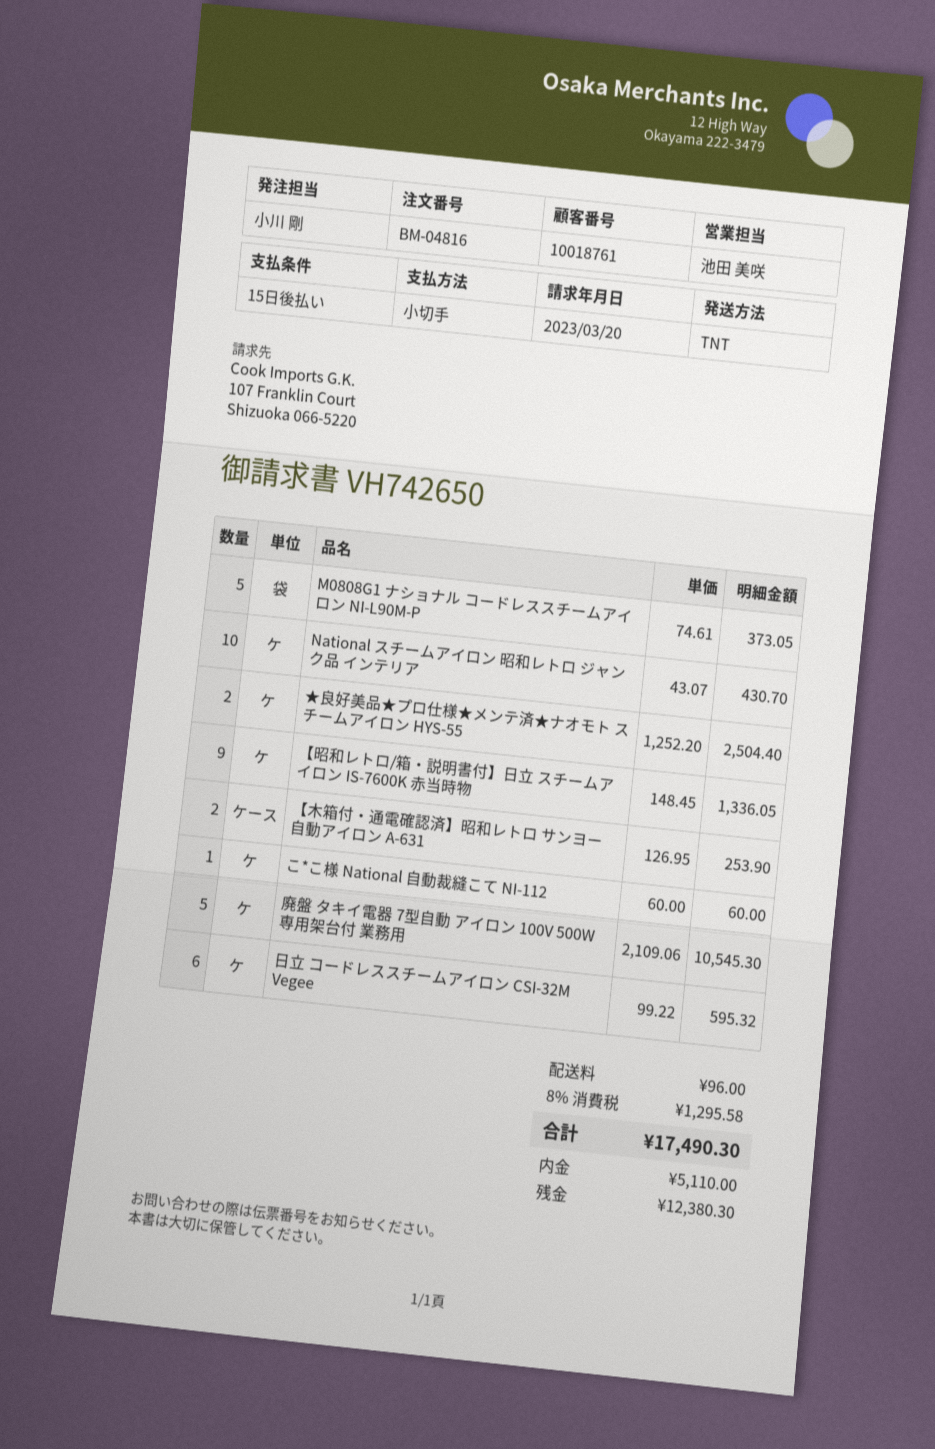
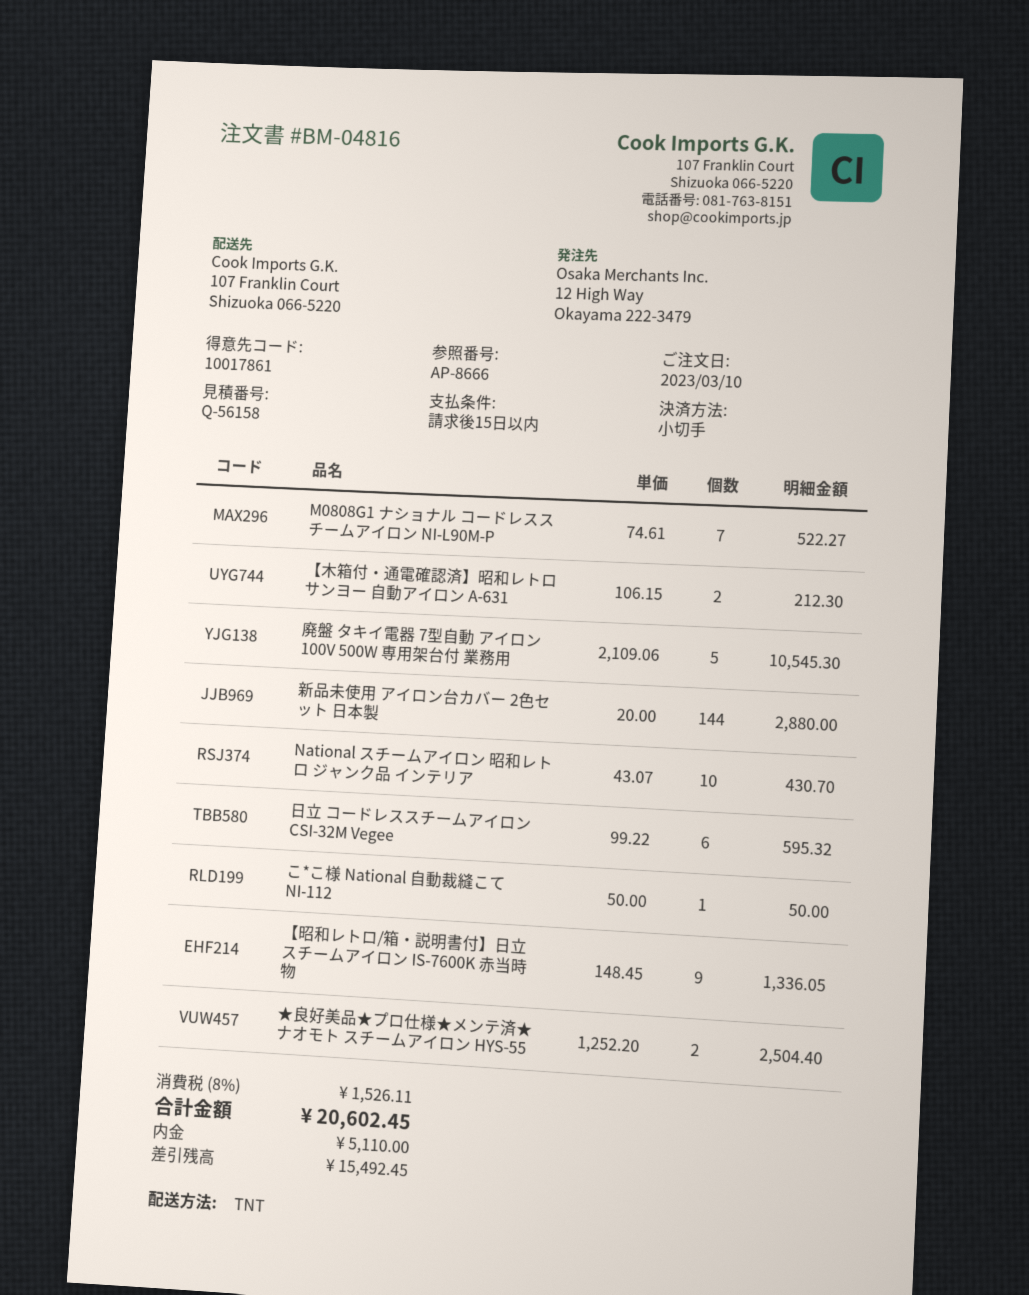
customer number: 10018761 -> 10017861
M0808G1 ナショナル コードレススチームアイロン NI-L90M-P: 5 x 74.61 = 373.05 -> 7 x 74.61 = 522.27
【木箱付・通電確認済】昭和レトロ サンヨー 自動アイロン A-631: 2 x 126.95 = 253.90 -> 2 x 106.15 = 212.30
こ*こ様 National 自動裁縫こて NI-112: 1 x 60.00 = 60.00 -> 1 x 50.00 = 50.00
新品未使用 アイロン台カバー 2色セット 日本製: none -> 144 x 20.00 = 2880.00
shipping: 96.00 -> none
tax: 8% = 1295.58 -> 8% = 1526.11
total: 17490.30 -> 20602.45
balance: 12380.30 -> 15492.45

